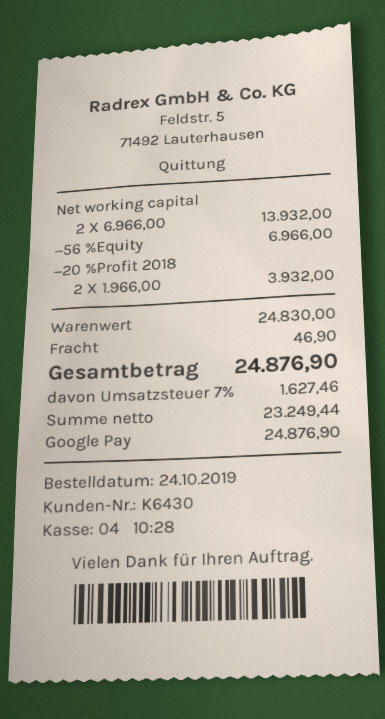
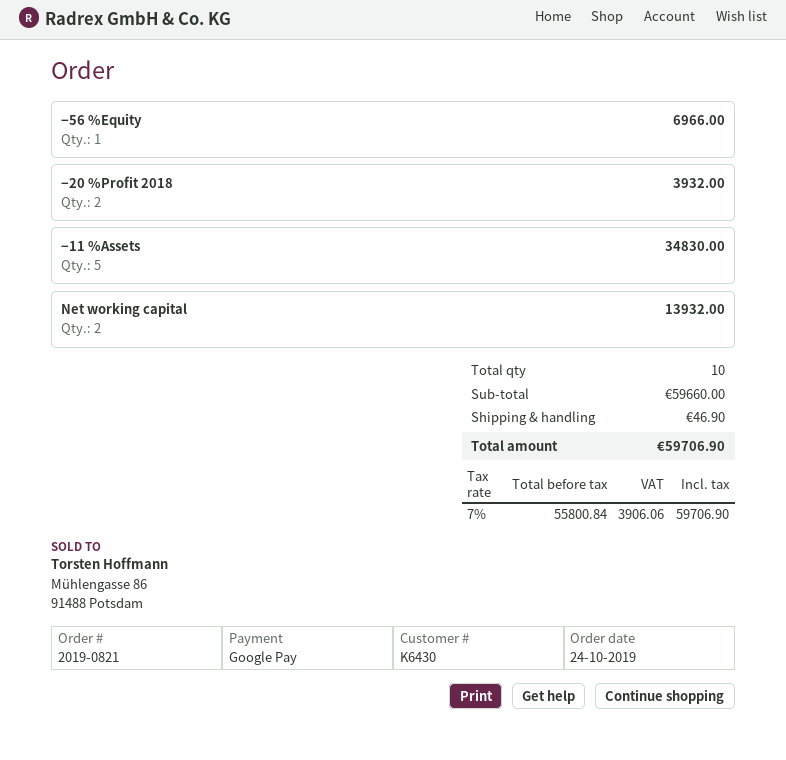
−11 %Assets: none -> 5 for 34830.00
subtotal: 24830.00 -> 59660.00
net: 23249.44 -> 55800.84
tax: 7% = 1627.46 -> 7% = 3906.06
total: 24876.90 -> 59706.90

